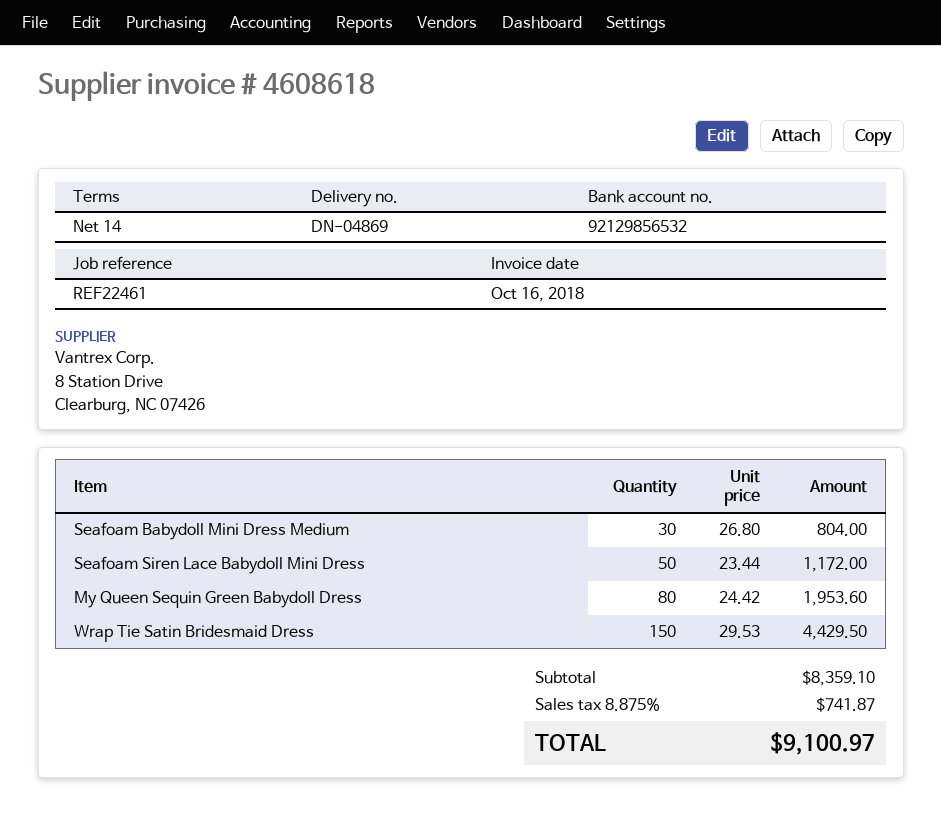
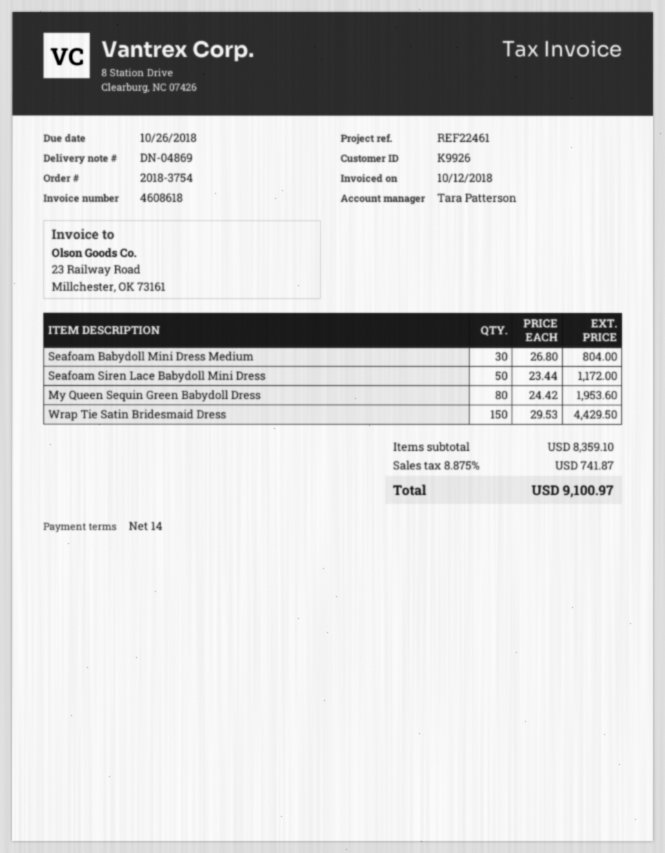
invoice date: 2018-10-16 -> 2018-10-12

